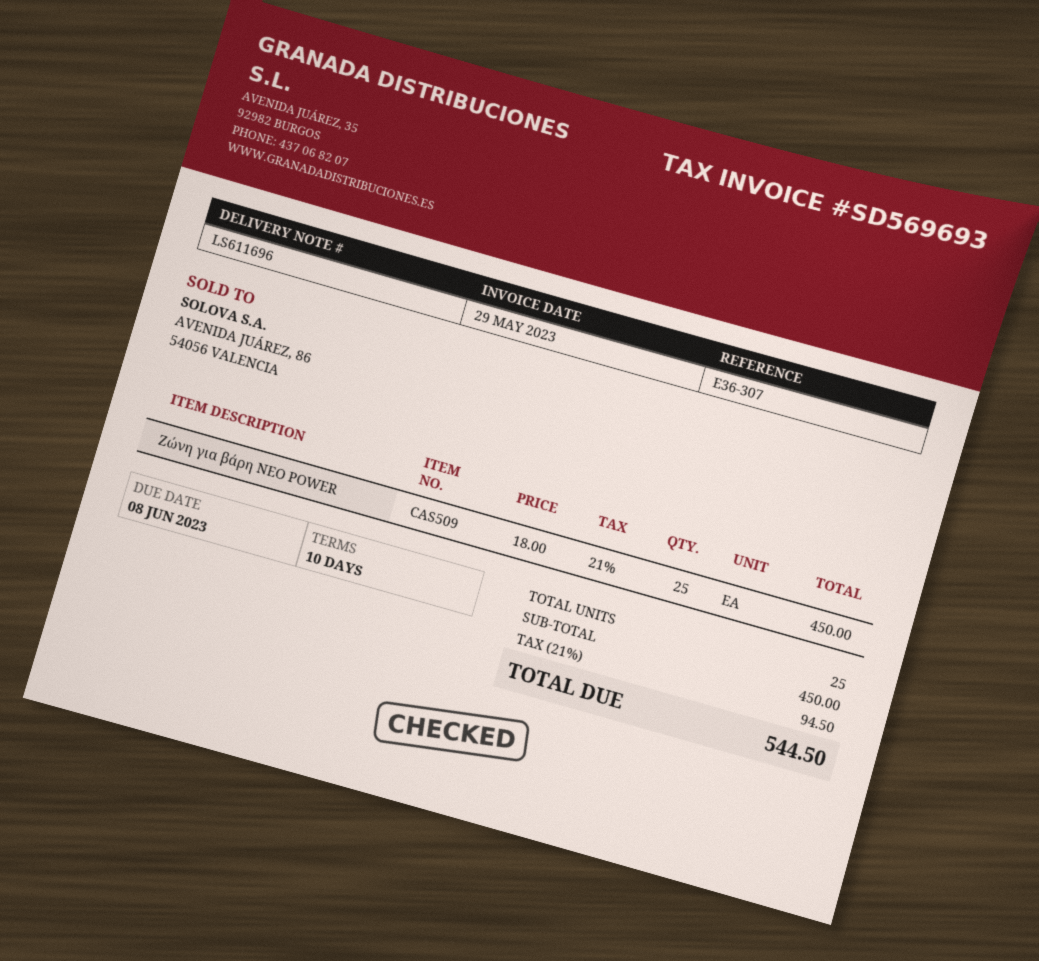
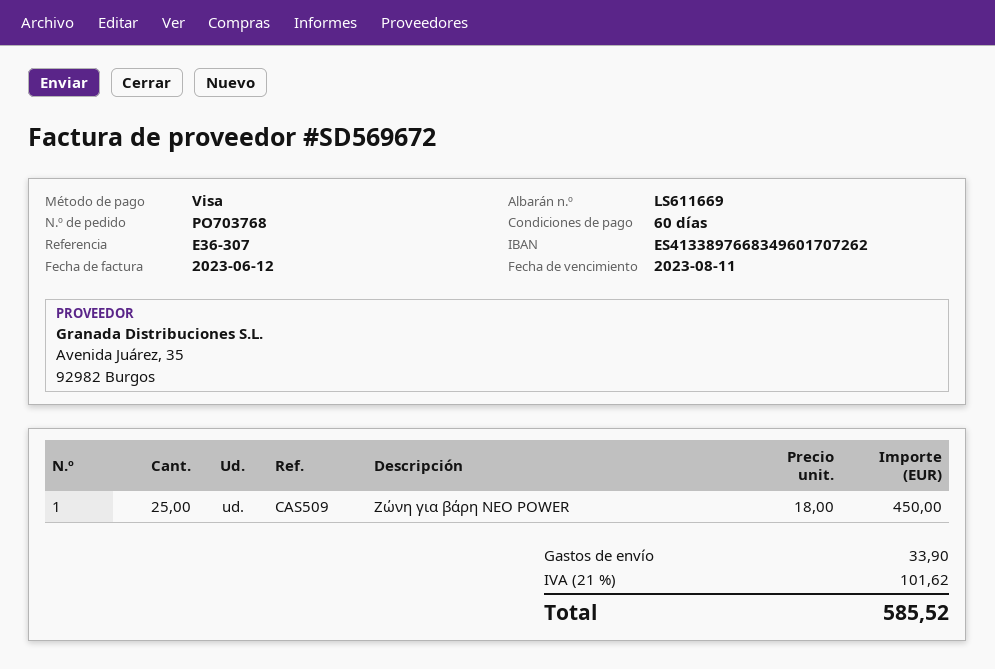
delivery note number: LS611696 -> LS611669
invoice number: SD569693 -> SD569672
invoice date: 2023-05-29 -> 2023-06-12
payment terms: 10 days -> 60 days
due date: 2023-06-08 -> 2023-08-11
shipping: none -> 33.90
tax: 21% = 94.50 -> 21% = 101.62
total: 544.50 -> 585.52

